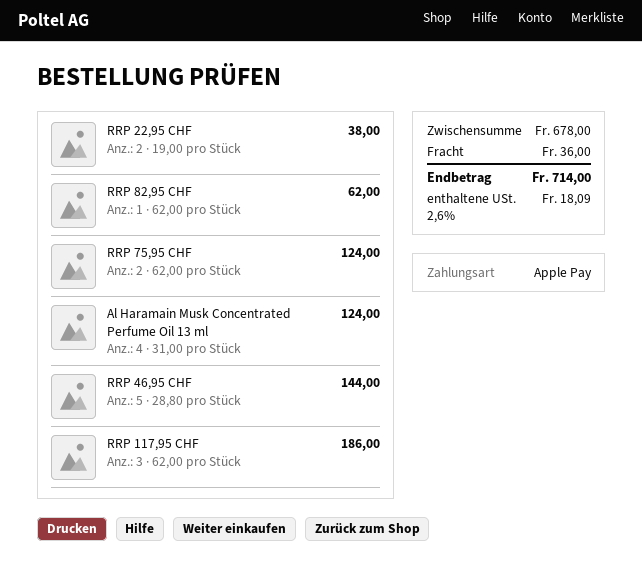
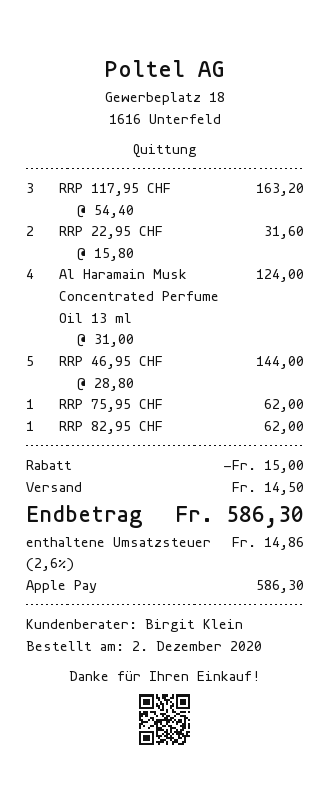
RRP 22,95 CHF: 2 x 19.00 = 38.00 -> 2 x 15.80 = 31.60
RRP 75,95 CHF: 2 x 62.00 = 124.00 -> 1 x 62.00 = 62.00
RRP 117,95 CHF: 3 x 62.00 = 186.00 -> 3 x 54.40 = 163.20
discount: none -> 15.00
shipping: 36.00 -> 14.50
tax: 2.6% = 18.09 -> 2.6% = 14.86
total: 714.00 -> 586.30

